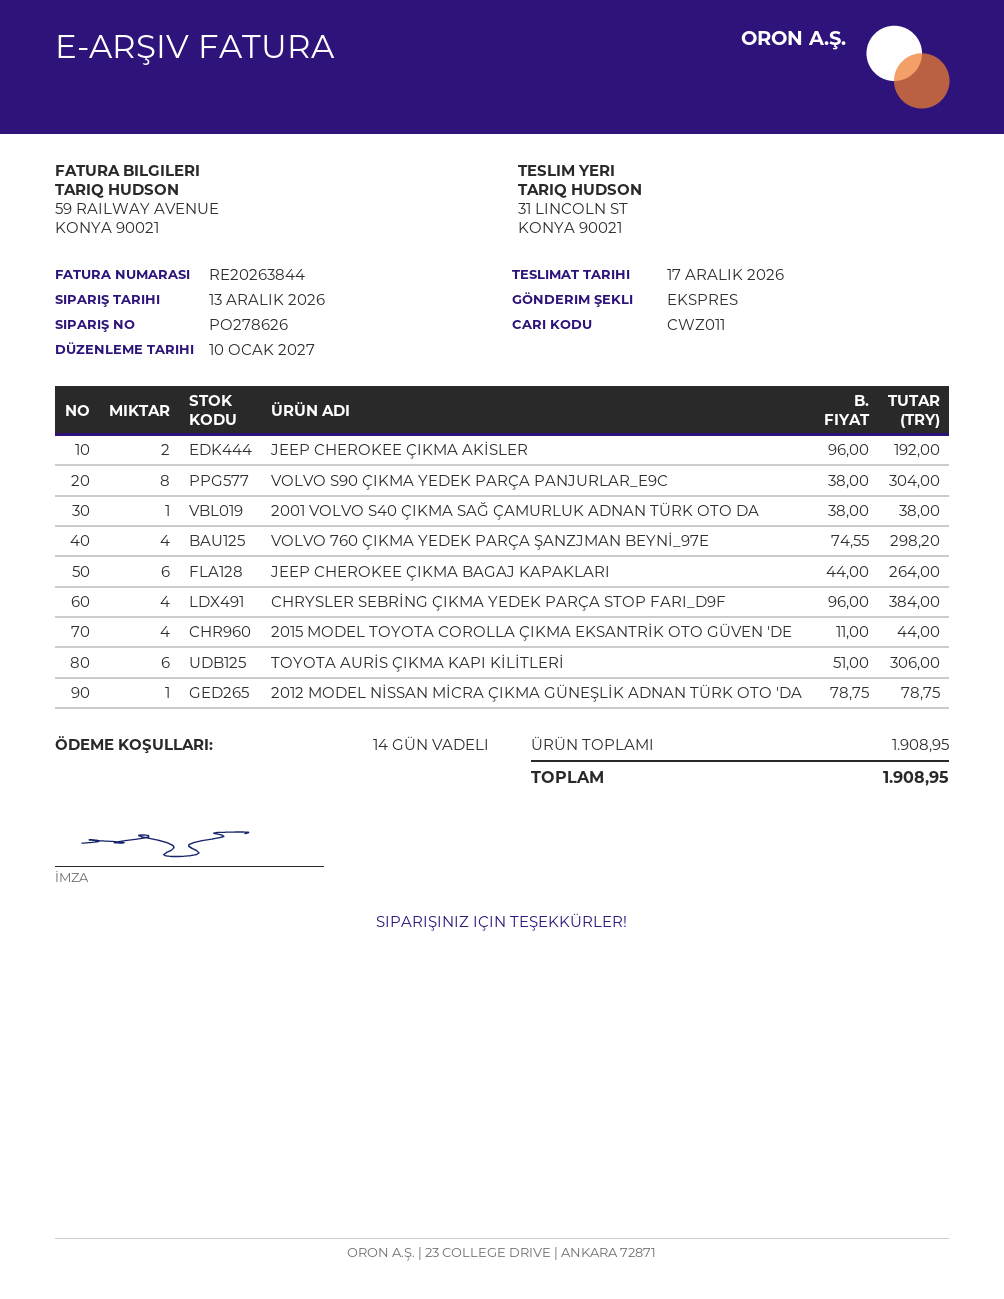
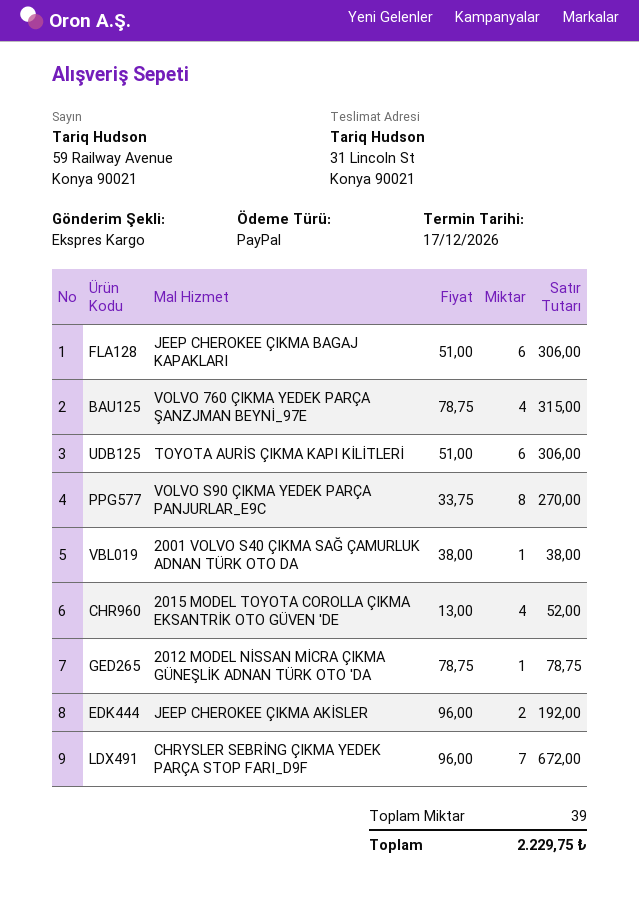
VOLVO S90 ÇIKMA YEDEK PARÇA PANJURLAR_E9C: 8 x 38.00 = 304.00 -> 8 x 33.75 = 270.00
VOLVO 760 ÇIKMA YEDEK PARÇA ŞANZJMAN BEYNİ_97E: 4 x 74.55 = 298.20 -> 4 x 78.75 = 315.00
JEEP CHEROKEE ÇIKMA BAGAJ KAPAKLARI: 6 x 44.00 = 264.00 -> 6 x 51.00 = 306.00
CHRYSLER SEBRİNG ÇIKMA YEDEK PARÇA STOP FARI_D9F: 4 x 96.00 = 384.00 -> 7 x 96.00 = 672.00
2015 MODEL TOYOTA COROLLA ÇIKMA EKSANTRİK OTO GÜVEN 'DE: 4 x 11.00 = 44.00 -> 4 x 13.00 = 52.00
total: 1908.95 -> 2229.75

